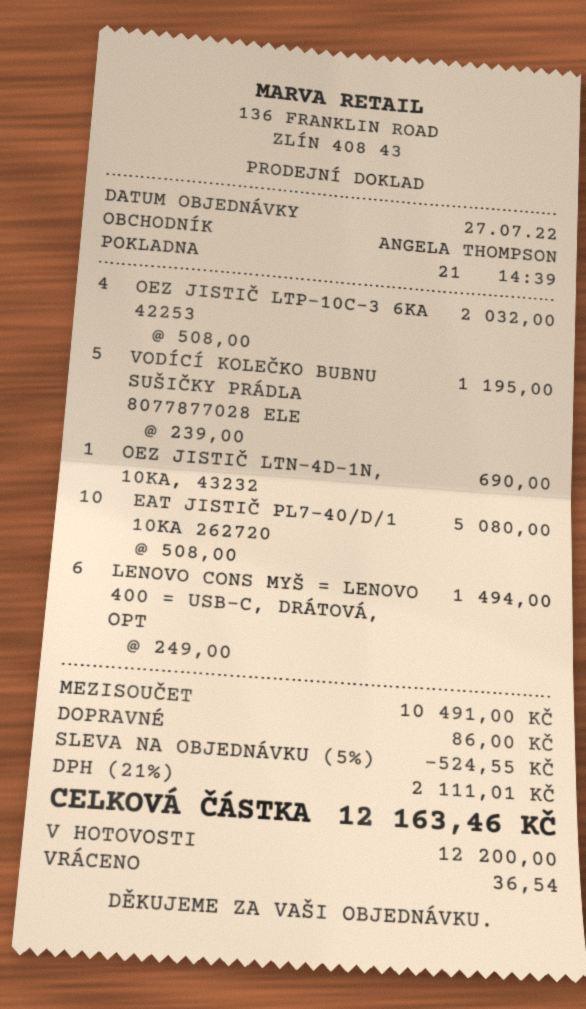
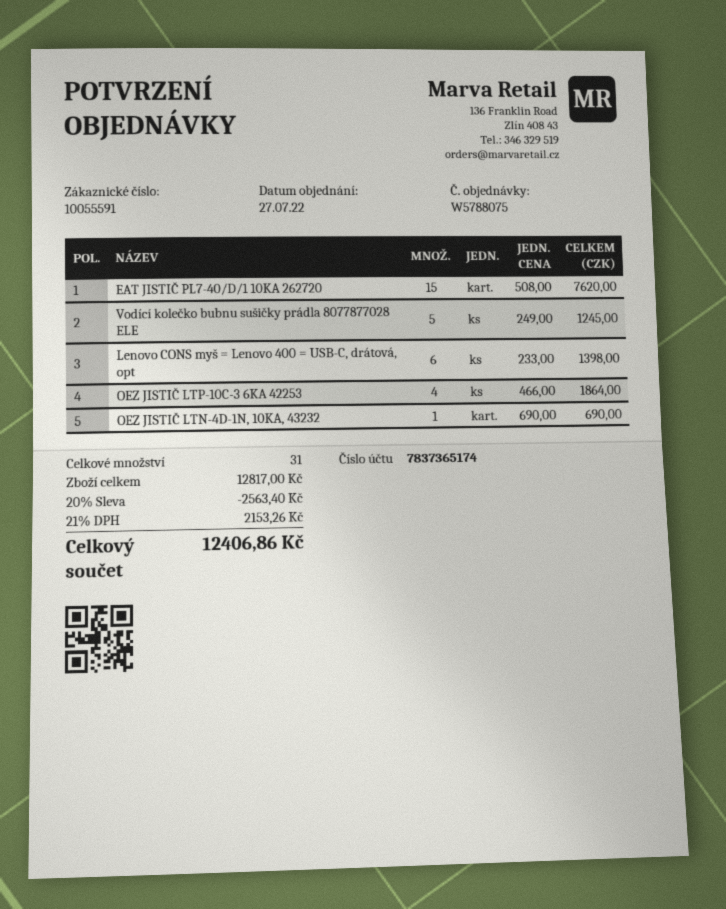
OEZ JISTIČ LTP-10C-3 6KA 42253: 4 x 508.00 = 2032.00 -> 4 x 466.00 = 1864.00
VODÍCÍ KOLEČKO BUBNU SUŠIČKY PRÁDLA 8077877028 ELE: 5 x 239.00 = 1195.00 -> 5 x 249.00 = 1245.00
EAT JISTIČ PL7-40/D/1 10KA 262720: 10 x 508.00 = 5080.00 -> 15 x 508.00 = 7620.00
LENOVO CONS MYŠ = LENOVO 400 = USB-C, DRÁTOVÁ, OPT: 6 x 249.00 = 1494.00 -> 6 x 233.00 = 1398.00
subtotal: 10491.00 -> 12817.00
discount: 5% = 524.55 -> 20% = 2563.40
shipping: 86.00 -> none
tax: 21% = 2111.01 -> 21% = 2153.26
total: 12163.46 -> 12406.86

